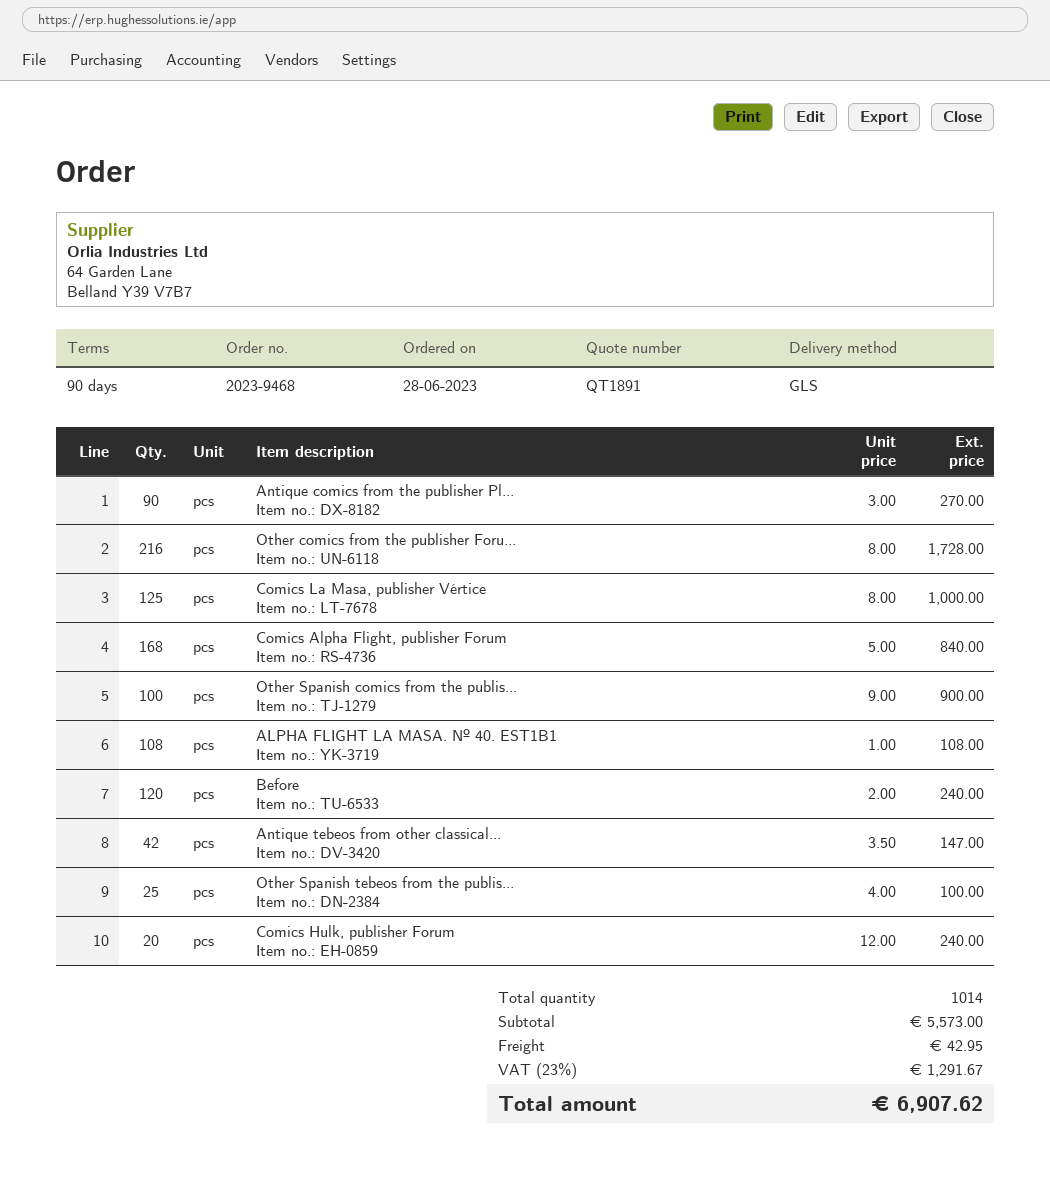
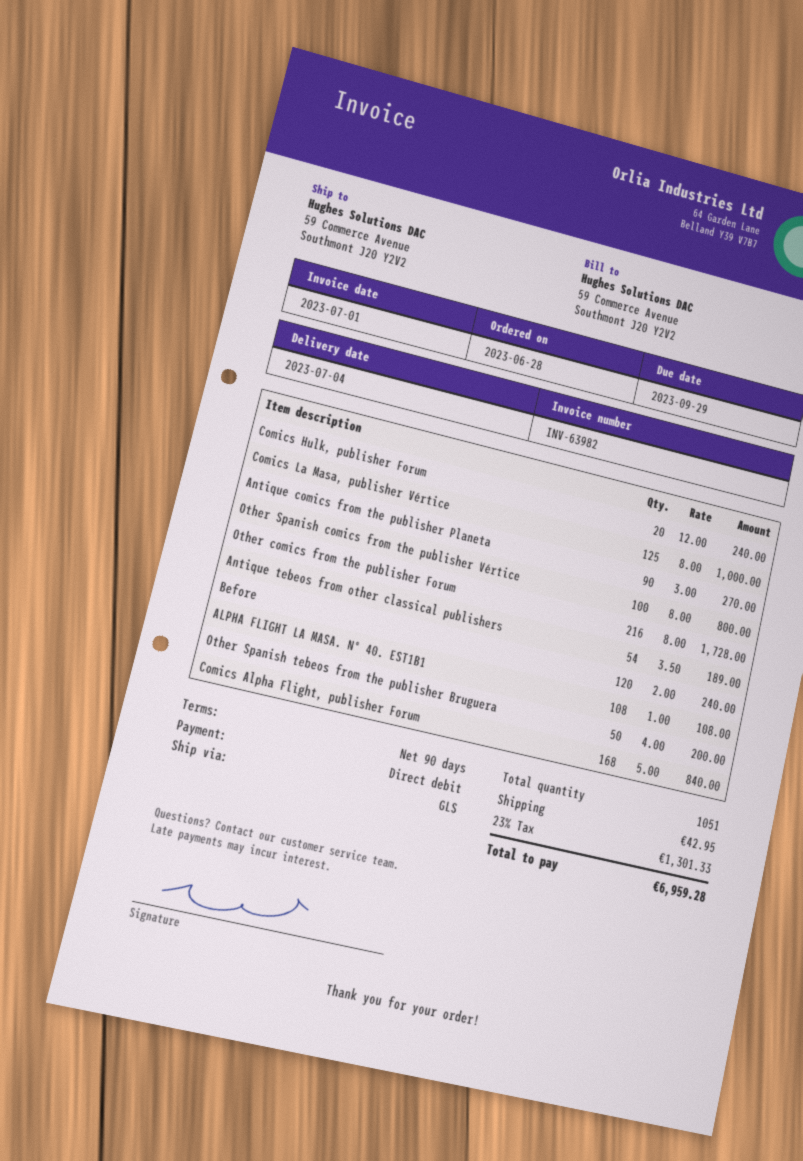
Other Spanish comics from the publis...: 100 x 9.00 = 900.00 -> 100 x 8.00 = 800.00
Antique tebeos from other classical...: 42 x 3.50 = 147.00 -> 54 x 3.50 = 189.00
Other Spanish tebeos from the publis...: 25 x 4.00 = 100.00 -> 50 x 4.00 = 200.00
total quantity: 1014 -> 1051
tax: 23% = 1291.67 -> 23% = 1301.33
total: 6907.62 -> 6959.28

